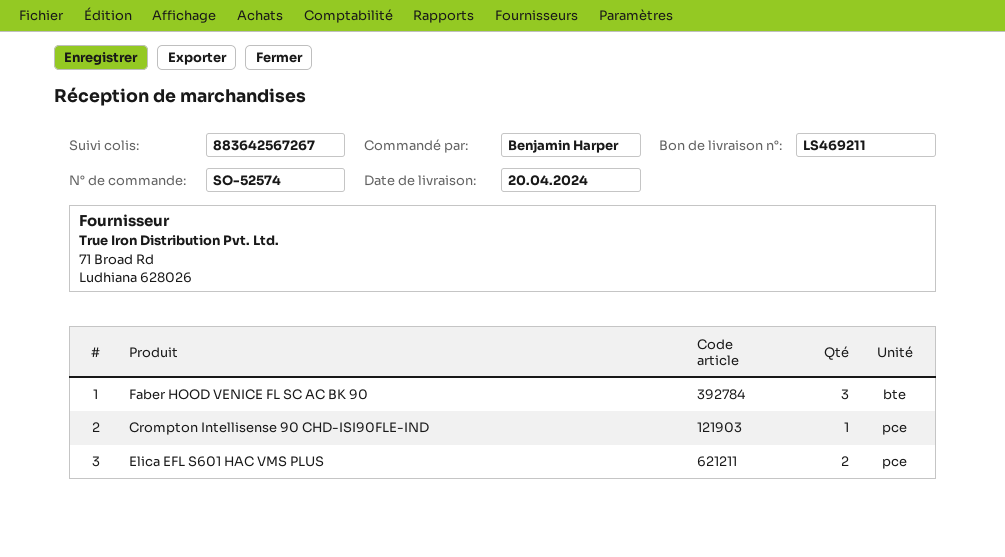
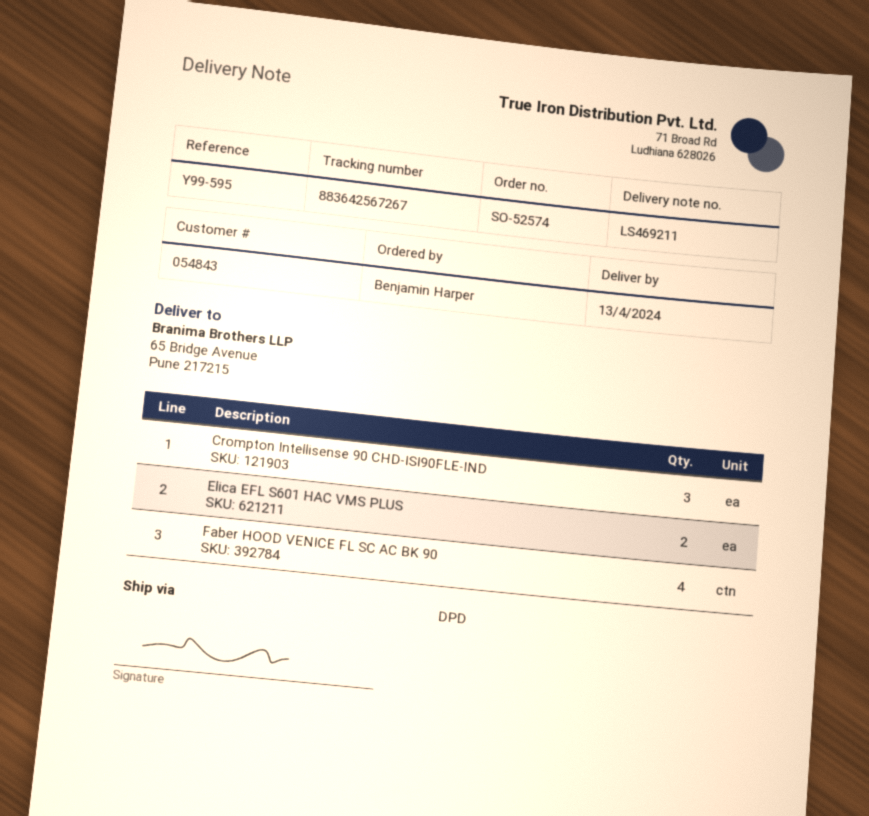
delivery date: 2024-04-20 -> 2024-04-13
Faber HOOD VENICE FL SC AC BK 90: 3 -> 4
Crompton Intellisense 90 CHD-ISI90FLE-IND: 1 -> 3

